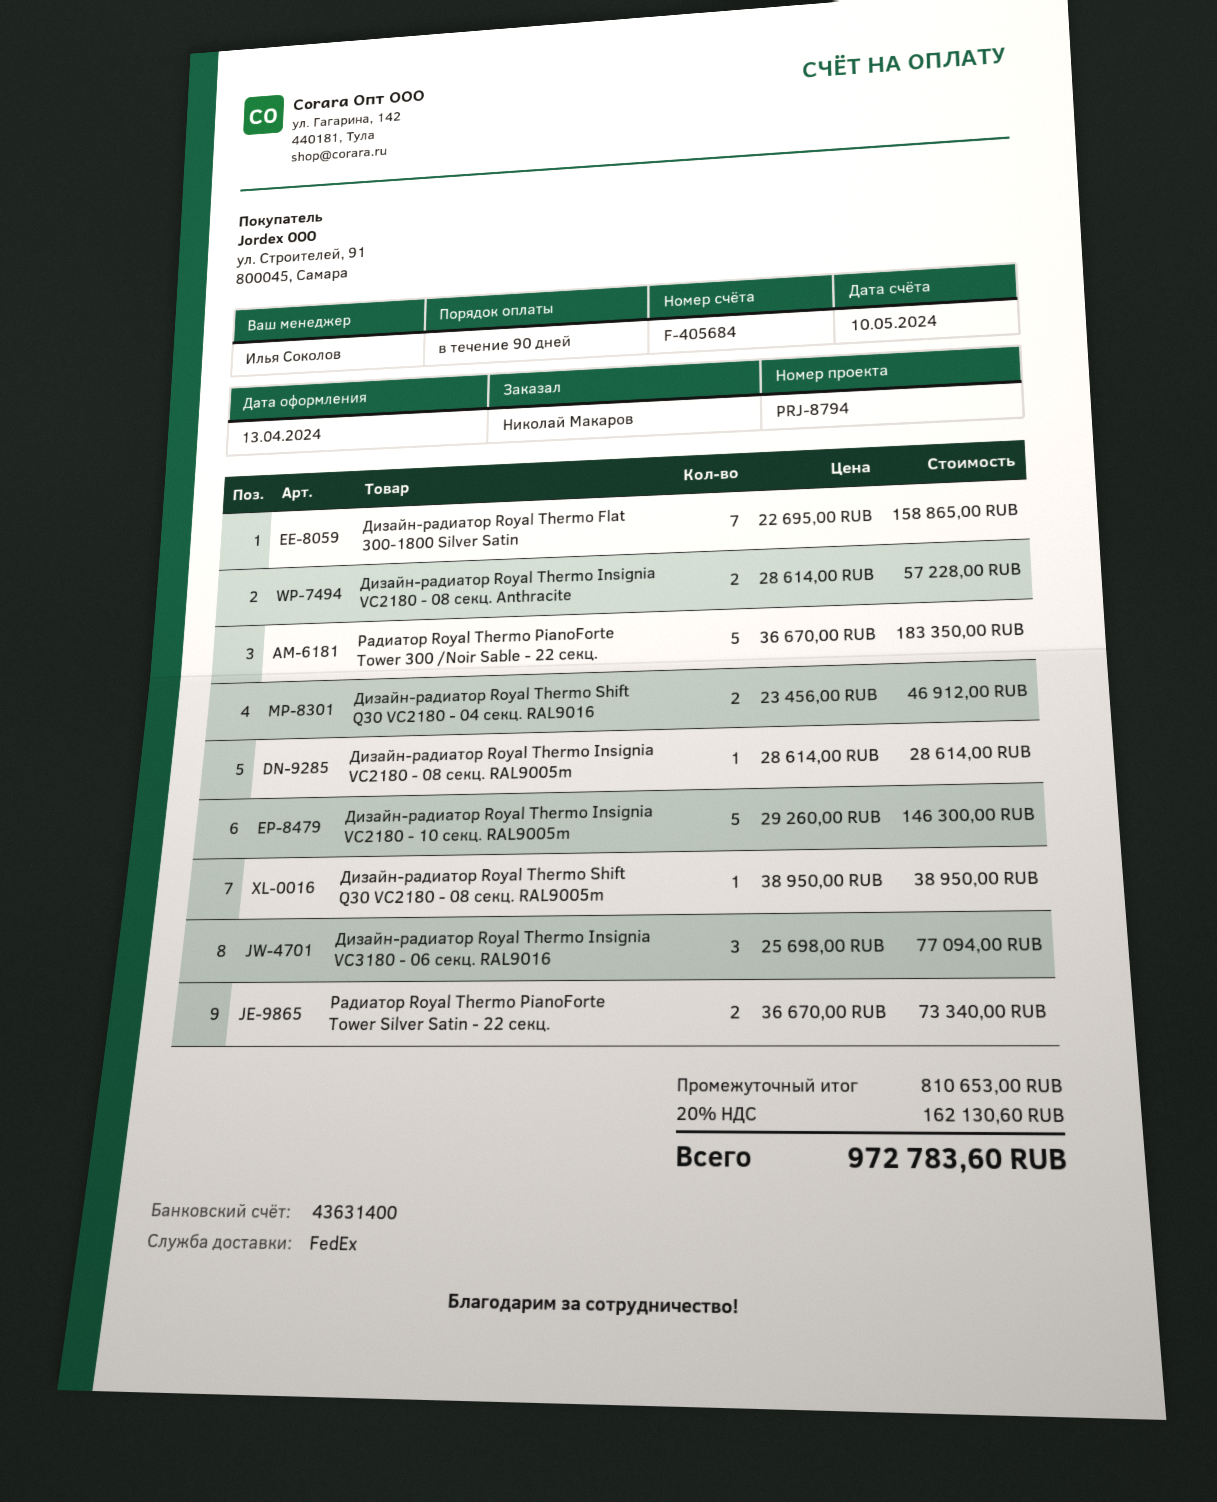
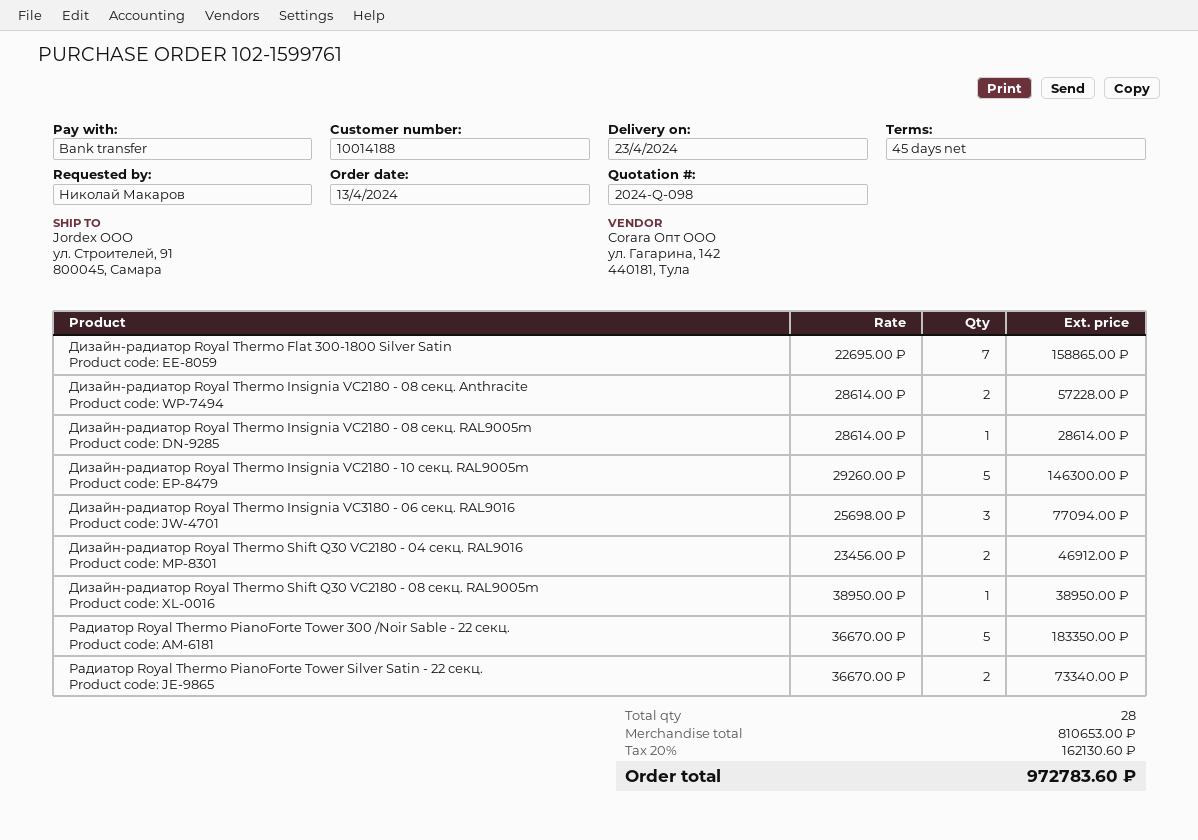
payment terms: 90 days -> 45 days

